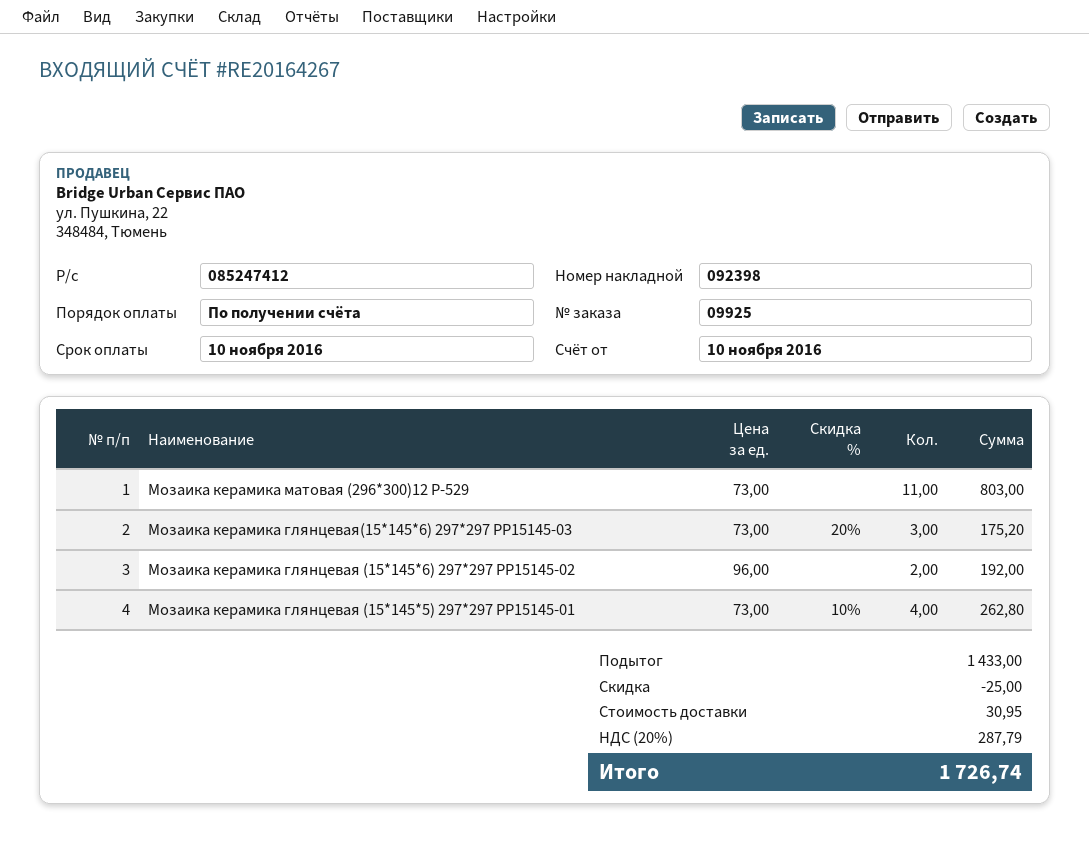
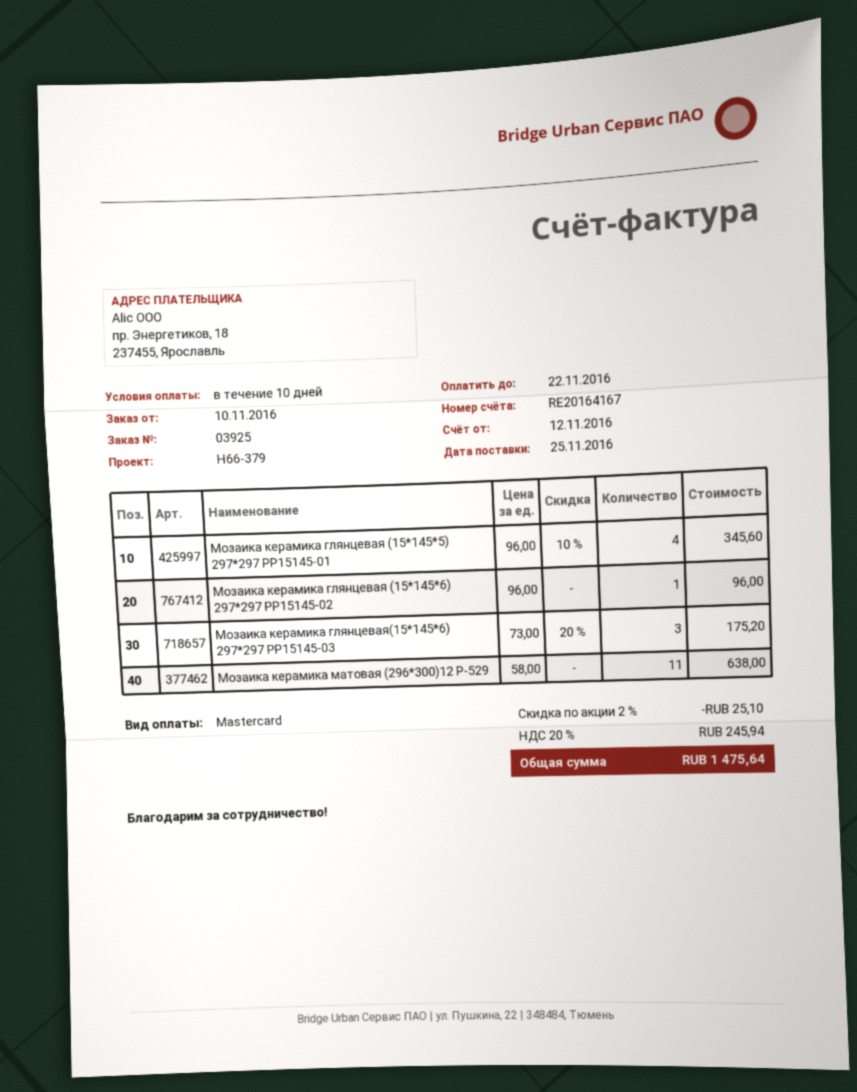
order number: 09925 -> 03925
invoice number: RE20164267 -> RE20164167
invoice date: 2016-11-10 -> 2016-11-12
payment terms: on receipt -> 10 days
due date: 2016-11-10 -> 2016-11-22
Мозаика керамика матовая (296*300)12 P-529: 11 x 73.00 = 803.00 -> 11 x 58.00 = 638.00
Мозаика керамика глянцевая (15*145*6) 297*297 PP15145-02: 2 x 96.00 = 192.00 -> 1 x 96.00 = 96.00
Мозаика керамика глянцевая (15*145*5) 297*297 PP15145-01: 4 x 73.00 - 10% = 262.80 -> 4 x 96.00 - 10% = 345.60
discount: 25.00 -> 25.10
shipping: 30.95 -> none
tax: 20% = 287.79 -> 20% = 245.94
total: 1726.74 -> 1475.64

